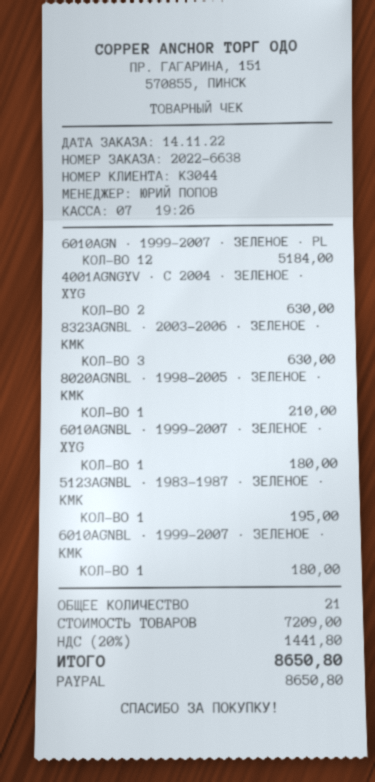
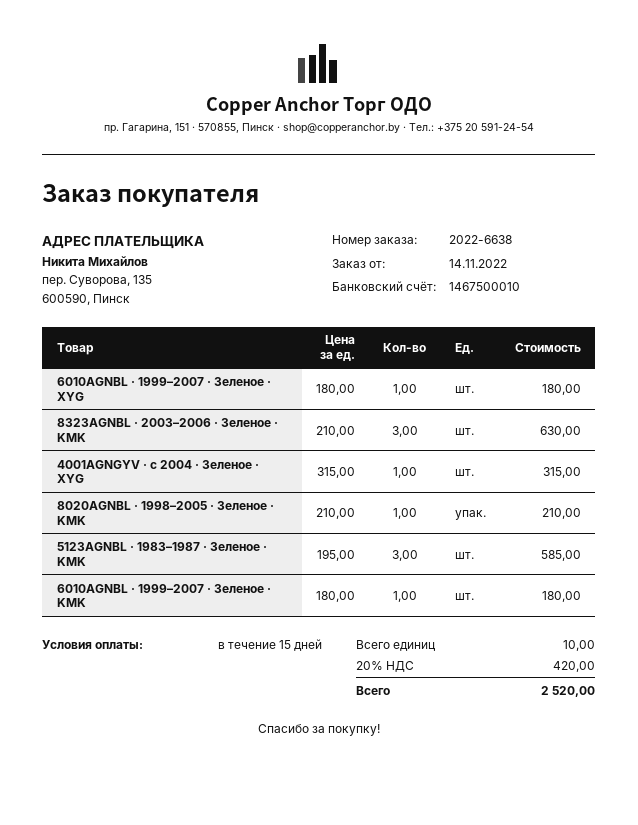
6010AGN · 1999–2007 · ЗЕЛЕНОЕ · PL: 12 for 5184.00 -> none
4001AGNGYV · С 2004 · ЗЕЛЕНОЕ · XYG: 2 for 630.00 -> 1 for 315.00
5123AGNBL · 1983–1987 · ЗЕЛЕНОЕ · KMK: 1 for 195.00 -> 3 for 585.00
total quantity: 21 -> 10
tax: 20% = 1441.80 -> 20% = 420.00
total: 8650.80 -> 2520.00

